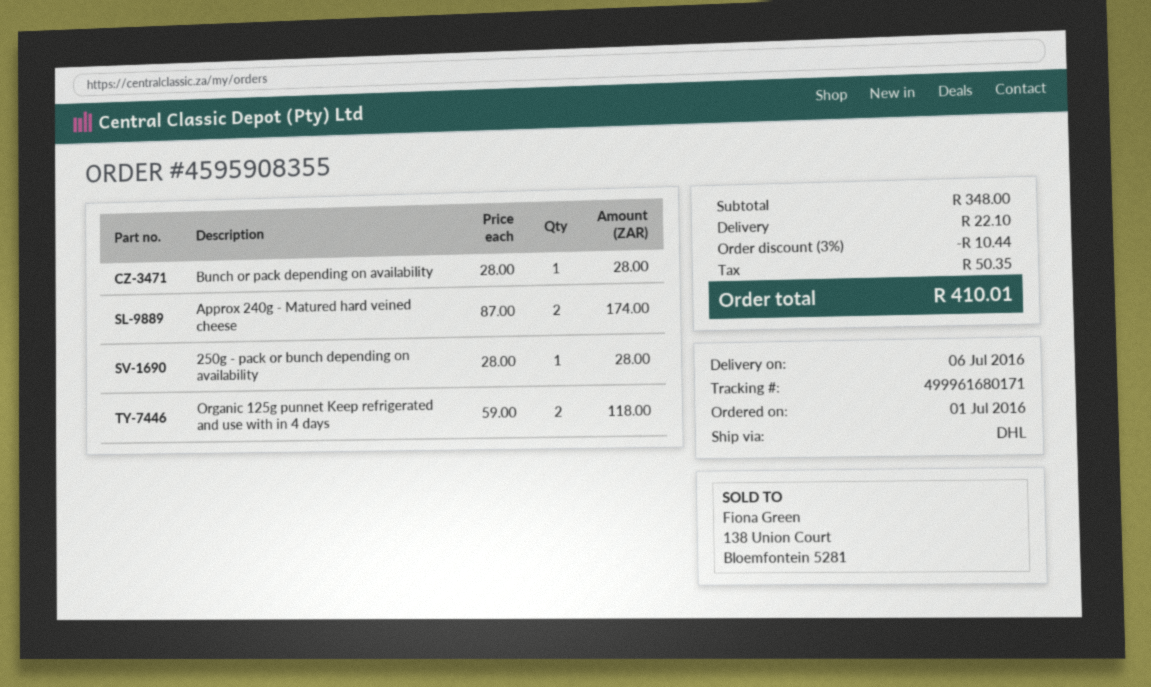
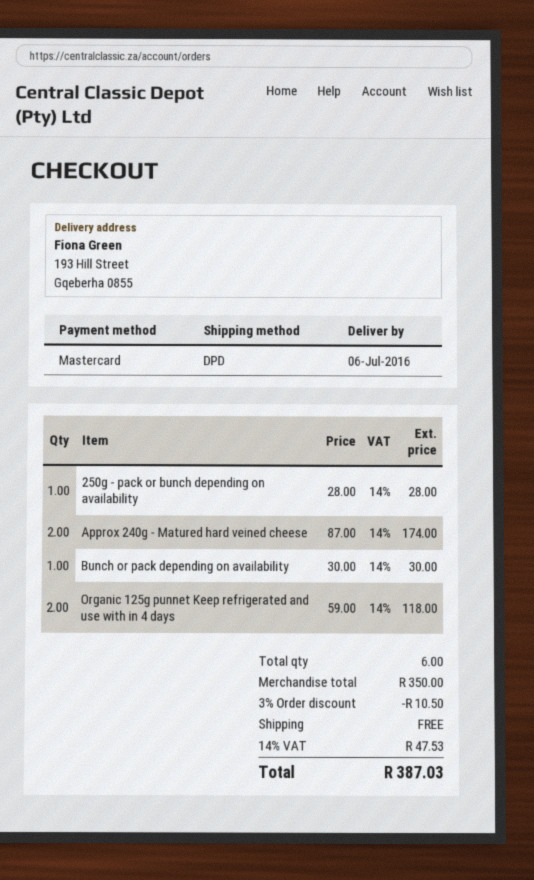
shipping method: DHL -> DPD
Bunch or pack depending on availability: 1 x 28.00 = 28.00 -> 1 x 30.00 = 30.00
subtotal: 348.00 -> 350.00
discount: 3% = 10.44 -> 3% = 10.50
shipping: 22.10 -> 0.00
tax: 50.35 -> 47.53
total: 410.01 -> 387.03

